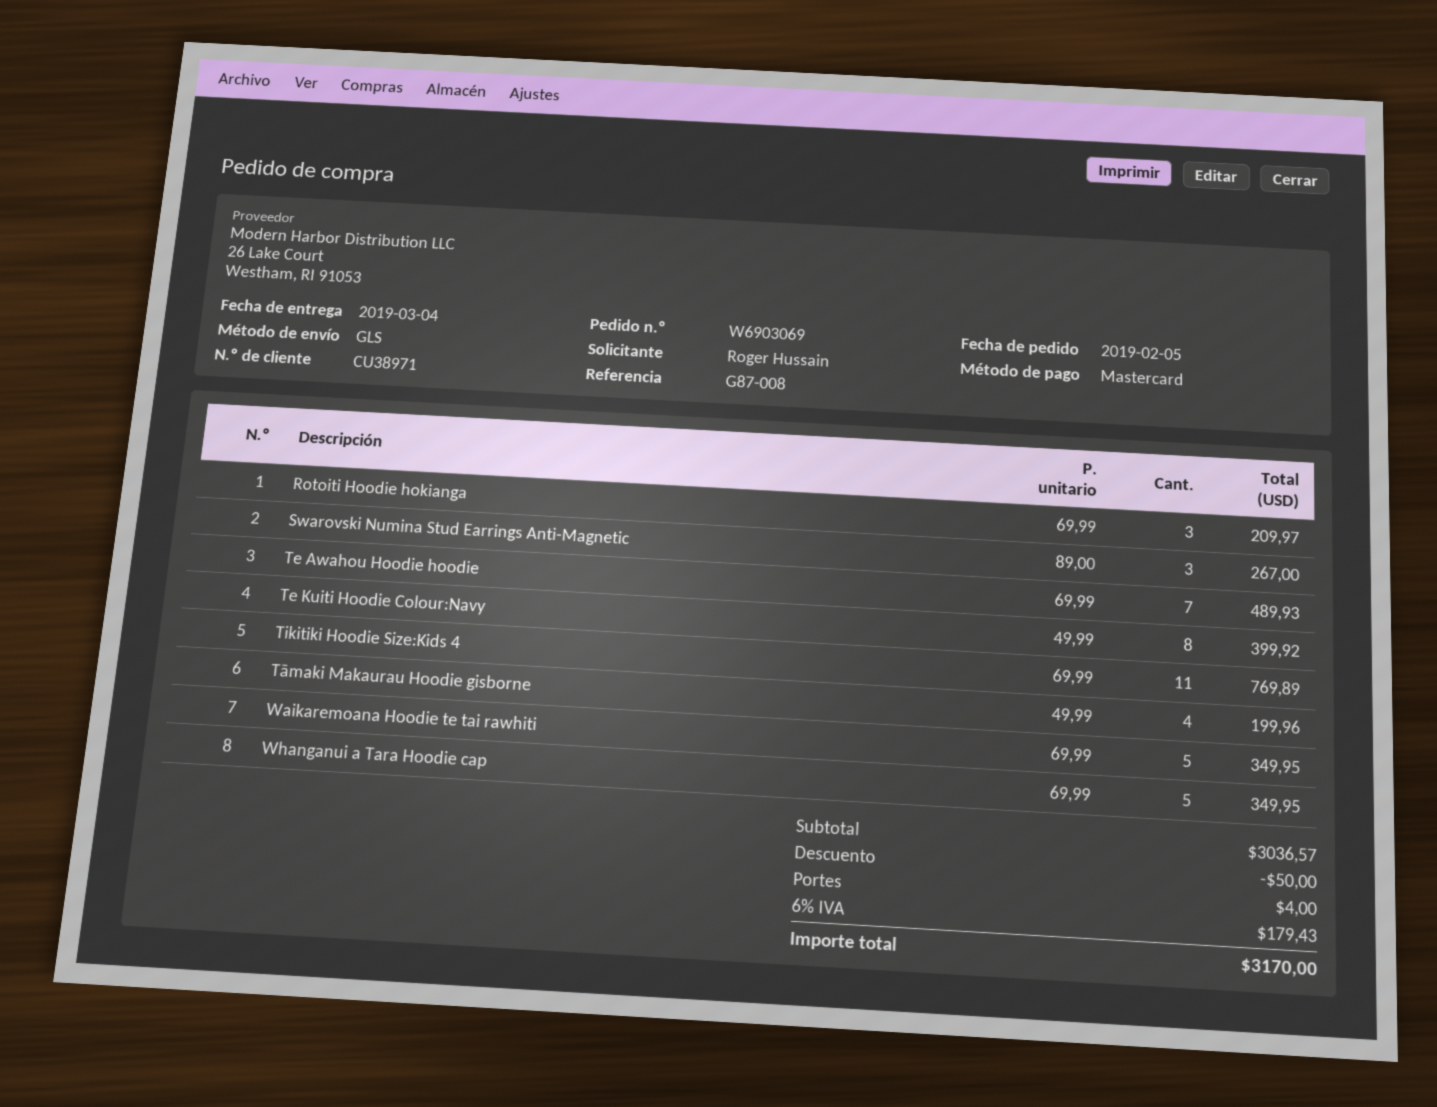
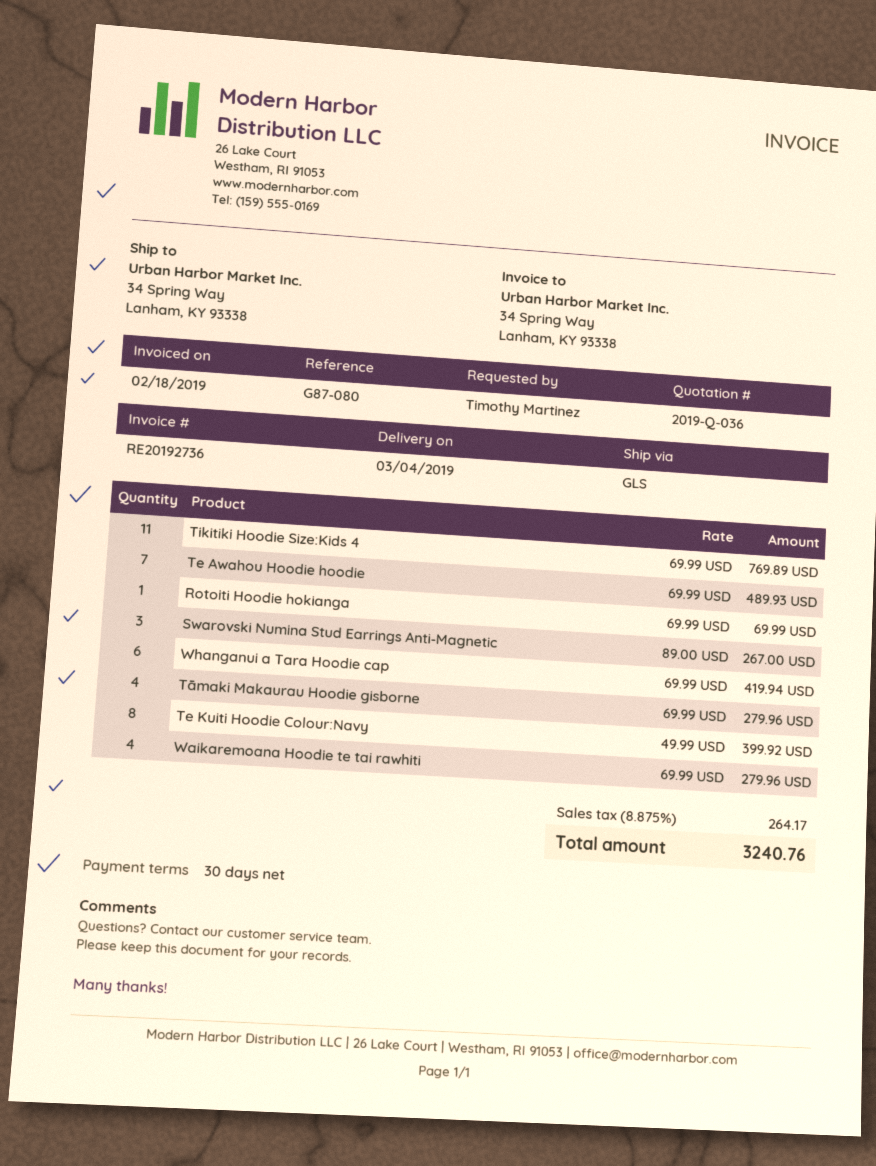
reference: G87-008 -> G87-080
ordered by: Roger Hussain -> Timothy Martinez
Rotoiti Hoodie hokianga: 3 x 69.99 = 209.97 -> 1 x 69.99 = 69.99
Tāmaki Makaurau Hoodie gisborne: 4 x 49.99 = 199.96 -> 4 x 69.99 = 279.96
Waikaremoana Hoodie te tai rawhiti: 5 x 69.99 = 349.95 -> 4 x 69.99 = 279.96
Whanganui a Tara Hoodie cap: 5 x 69.99 = 349.95 -> 6 x 69.99 = 419.94
discount: 50.00 -> none
shipping: 4.00 -> none
tax: 6% = 179.43 -> 8.875% = 264.17
total: 3170.00 -> 3240.76

